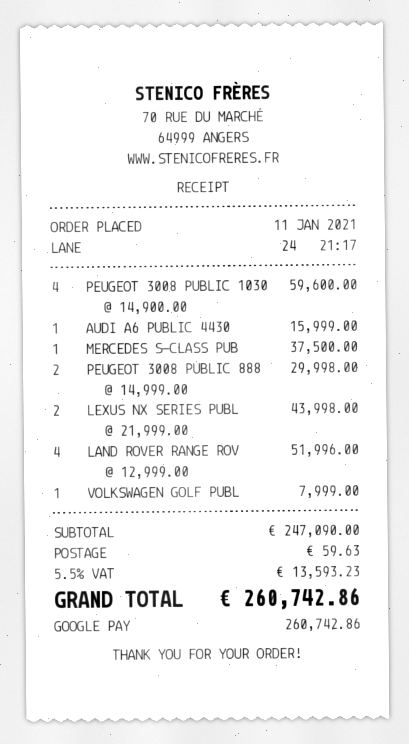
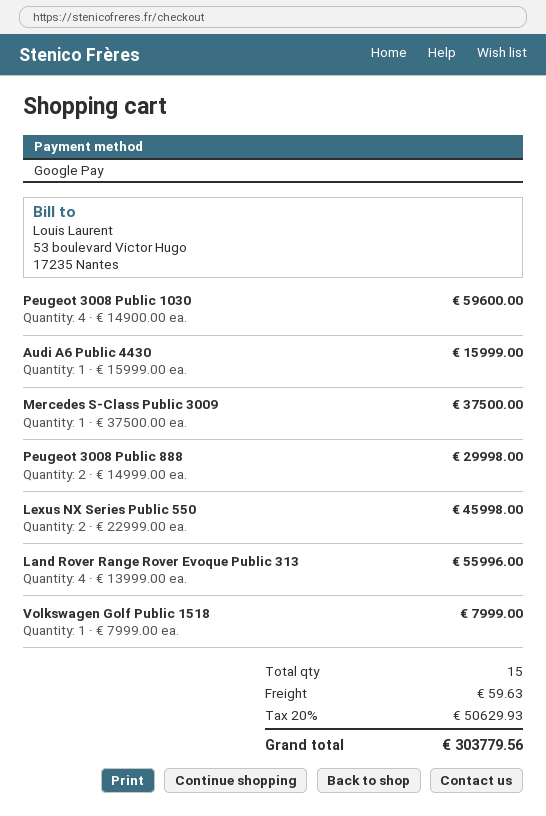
LEXUS NX SERIES PUBL: 2 x 21999.00 = 43998.00 -> 2 x 22999.00 = 45998.00
LAND ROVER RANGE ROV: 4 x 12999.00 = 51996.00 -> 4 x 13999.00 = 55996.00
tax: 5.5% = 13593.23 -> 20% = 50629.93
total: 260742.86 -> 303779.56

